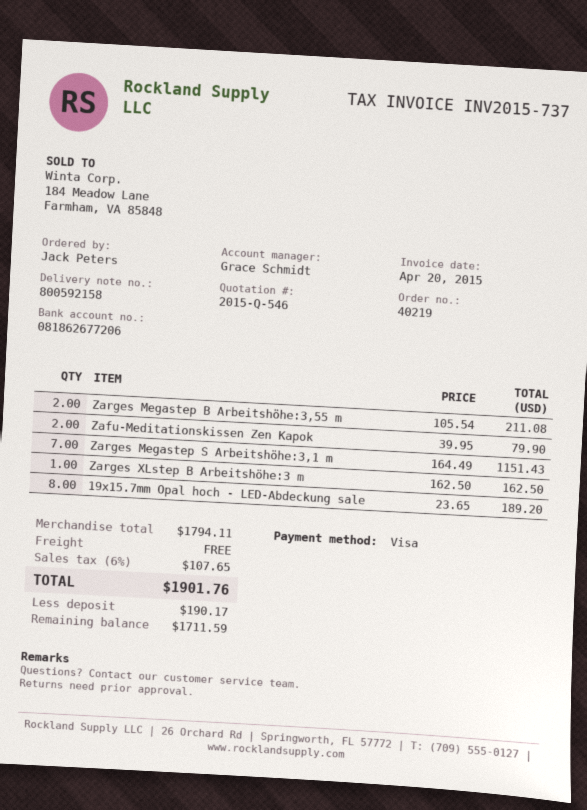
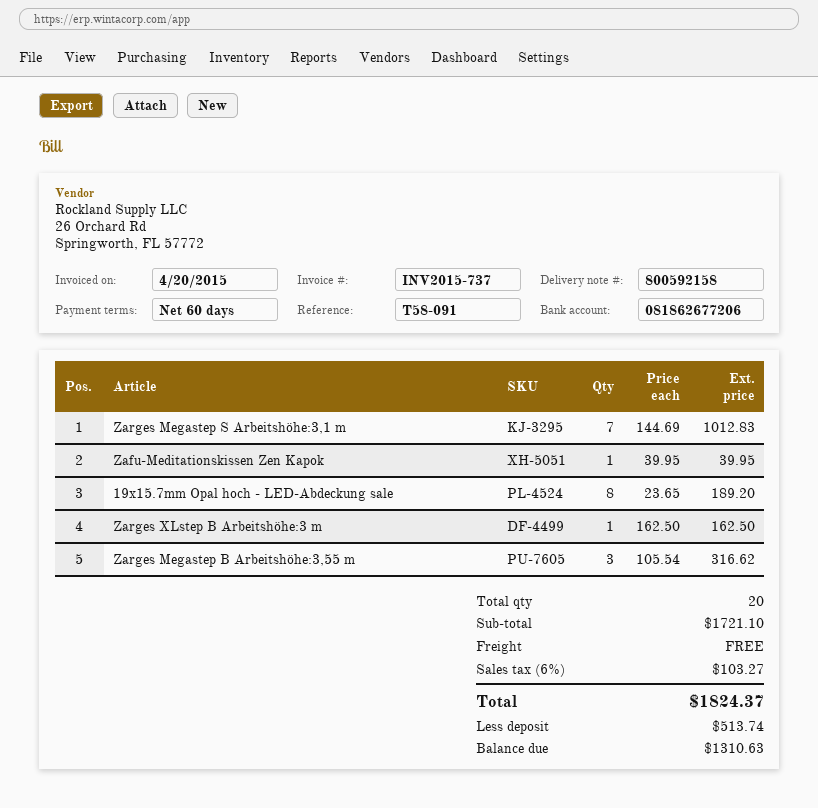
Zarges Megastep B Arbeitshöhe:3,55 m: 2 x 105.54 = 211.08 -> 3 x 105.54 = 316.62
Zafu-Meditationskissen Zen Kapok: 2 x 39.95 = 79.90 -> 1 x 39.95 = 39.95
Zarges Megastep S Arbeitshöhe:3,1 m: 7 x 164.49 = 1151.43 -> 7 x 144.69 = 1012.83
subtotal: 1794.11 -> 1721.10
tax: 6% = 107.65 -> 6% = 103.27
total: 1901.76 -> 1824.37
deposit: 190.17 -> 513.74
balance: 1711.59 -> 1310.63

